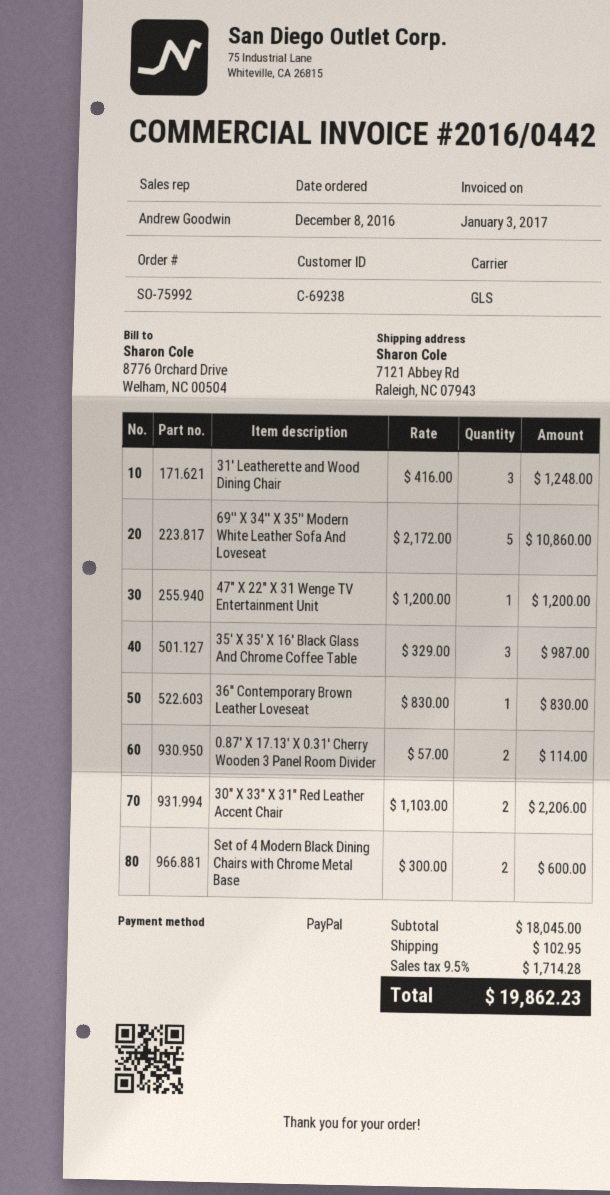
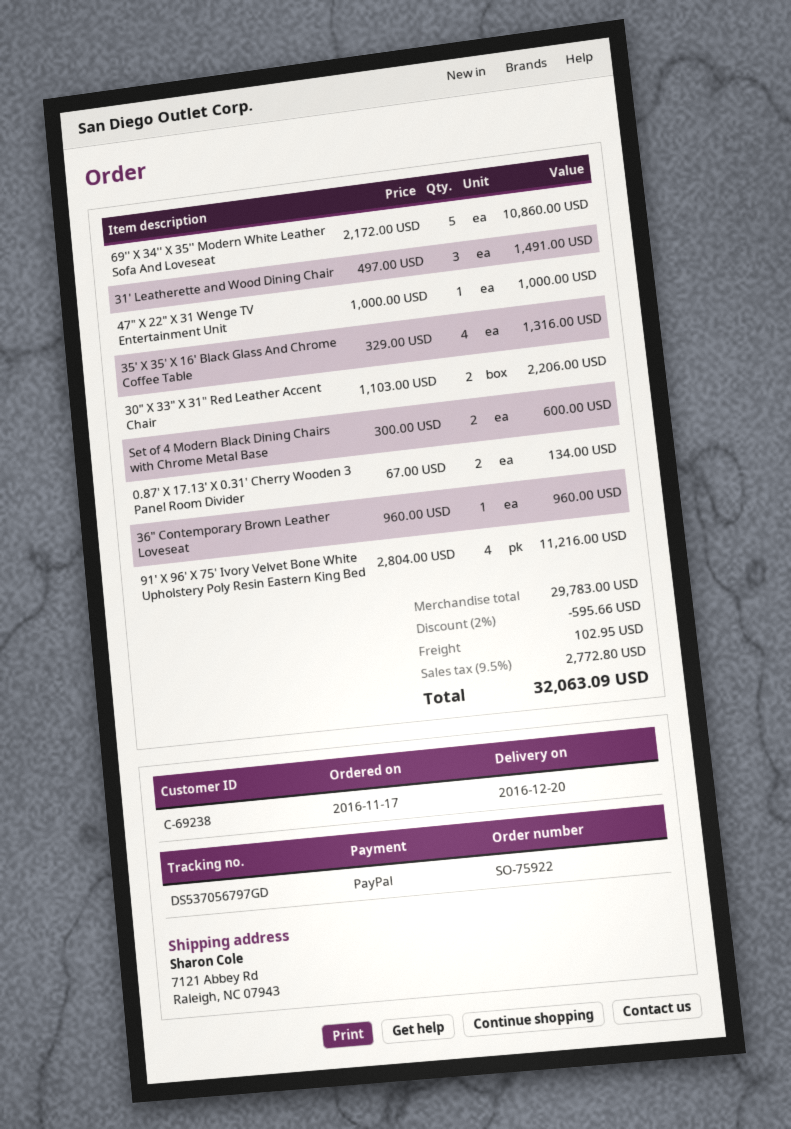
order number: SO-75992 -> SO-75922
order date: 2016-12-08 -> 2016-11-17
31' Leatherette and Wood Dining Chair: 3 x 416.00 = 1248.00 -> 3 x 497.00 = 1491.00
47" X 22" X 31 Wenge TV Entertainment Unit: 1 x 1200.00 = 1200.00 -> 1 x 1000.00 = 1000.00
35' X 35' X 16' Black Glass And Chrome Coffee Table: 3 x 329.00 = 987.00 -> 4 x 329.00 = 1316.00
36" Contemporary Brown Leather Loveseat: 1 x 830.00 = 830.00 -> 1 x 960.00 = 960.00
0.87' X 17.13' X 0.31' Cherry Wooden 3 Panel Room Divider: 2 x 57.00 = 114.00 -> 2 x 67.00 = 134.00
91' X 96' X 75' Ivory Velvet Bone White Upholstery Poly Resin Eastern King Bed: none -> 4 x 2804.00 = 11216.00
subtotal: 18045.00 -> 29783.00
discount: none -> 2% = 595.66
tax: 9.5% = 1714.28 -> 9.5% = 2772.80
total: 19862.23 -> 32063.09

